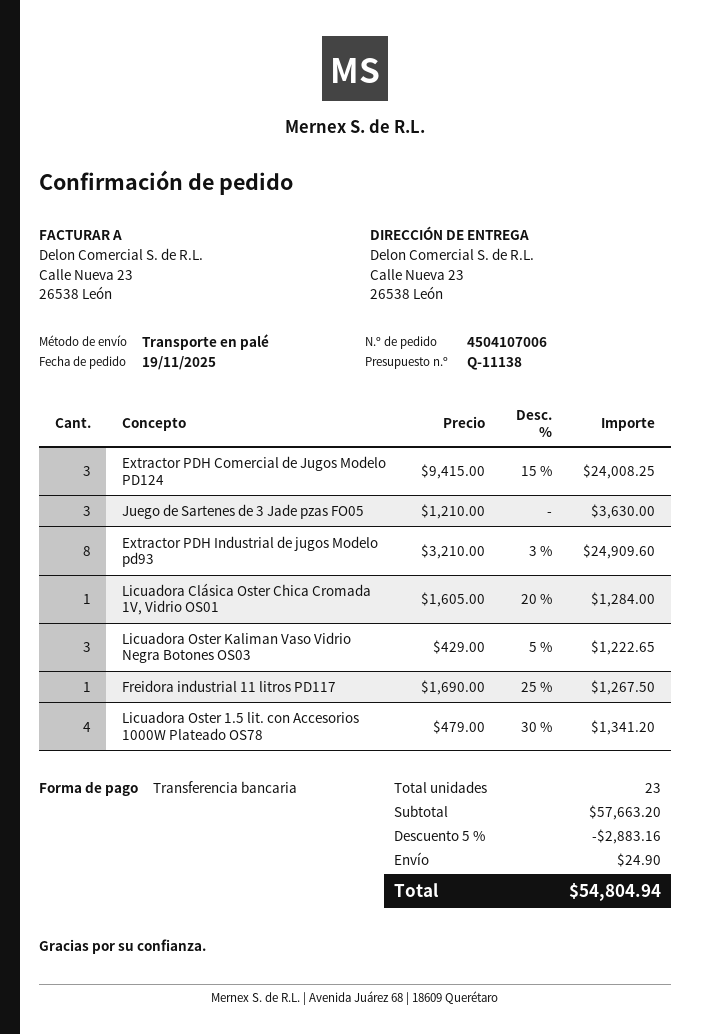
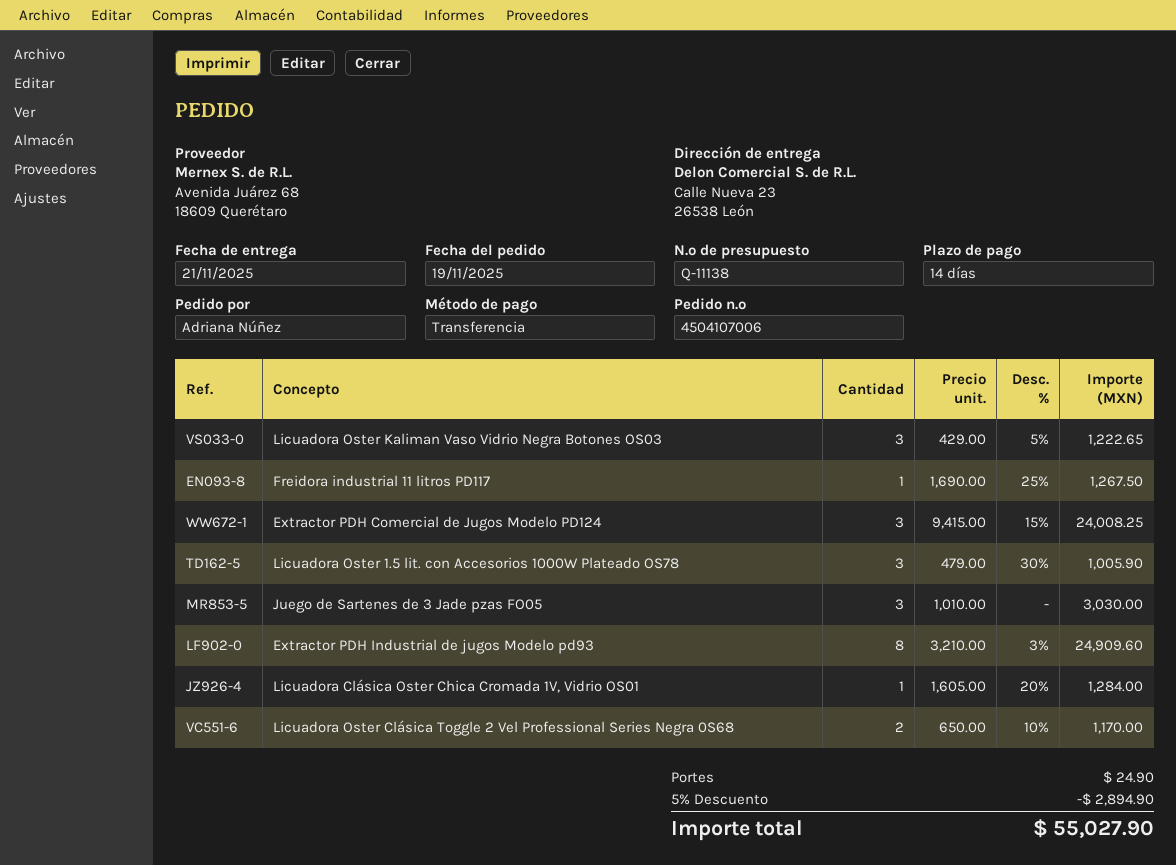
Juego de Sartenes de 3 Jade pzas FO05: 3 x 1210.00 = 3630.00 -> 3 x 1010.00 = 3030.00
Licuadora Oster 1.5 lit. con Accesorios 1000W Plateado OS78: 4 x 479.00 - 30% = 1341.20 -> 3 x 479.00 - 30% = 1005.90
Licuadora Oster Clásica Toggle 2 Vel Professional Series Negra 0S68: none -> 2 x 650.00 - 10% = 1170.00
discount: 5% = 2883.16 -> 5% = 2894.90
total: 54804.94 -> 55027.90

